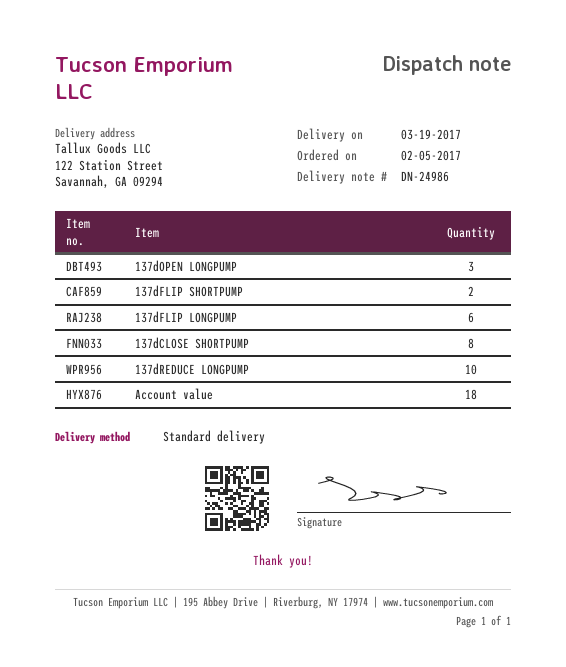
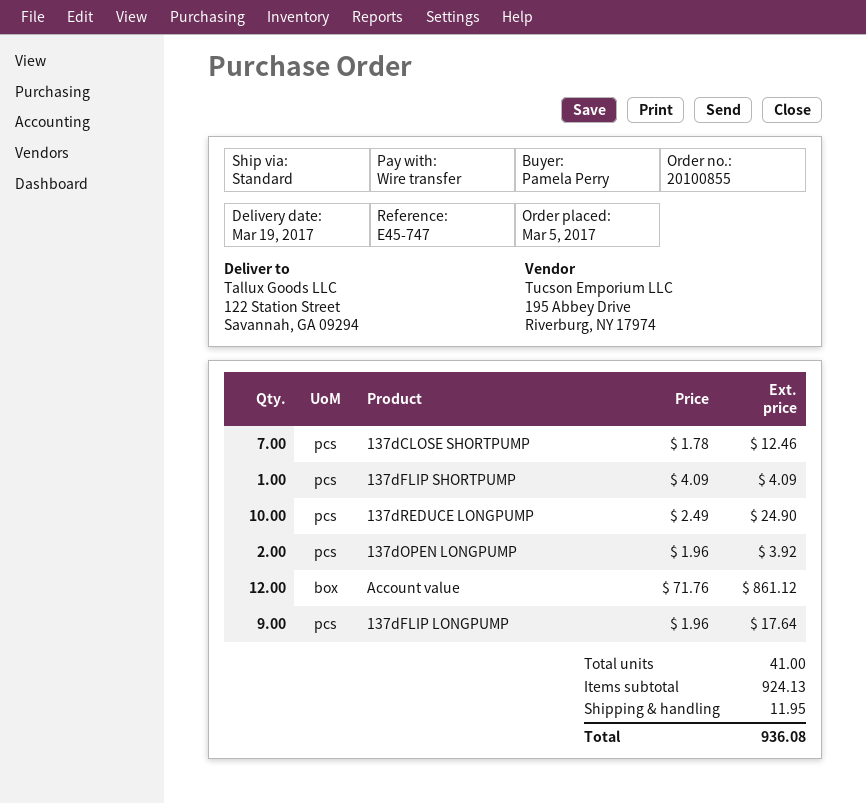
order date: 2017-02-05 -> 2017-03-05
137dOPEN LONGPUMP: 3 -> 2
137dFLIP SHORTPUMP: 2 -> 1
137dFLIP LONGPUMP: 6 -> 9
137dCLOSE SHORTPUMP: 8 -> 7
Account value: 18 -> 12

